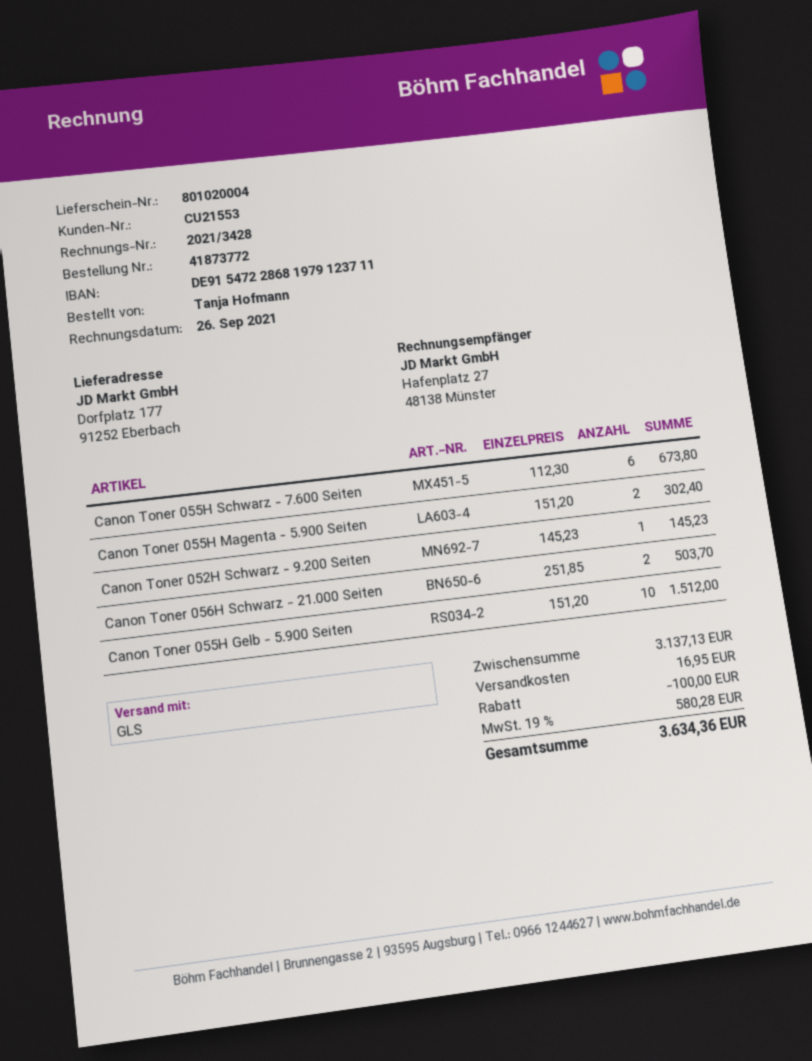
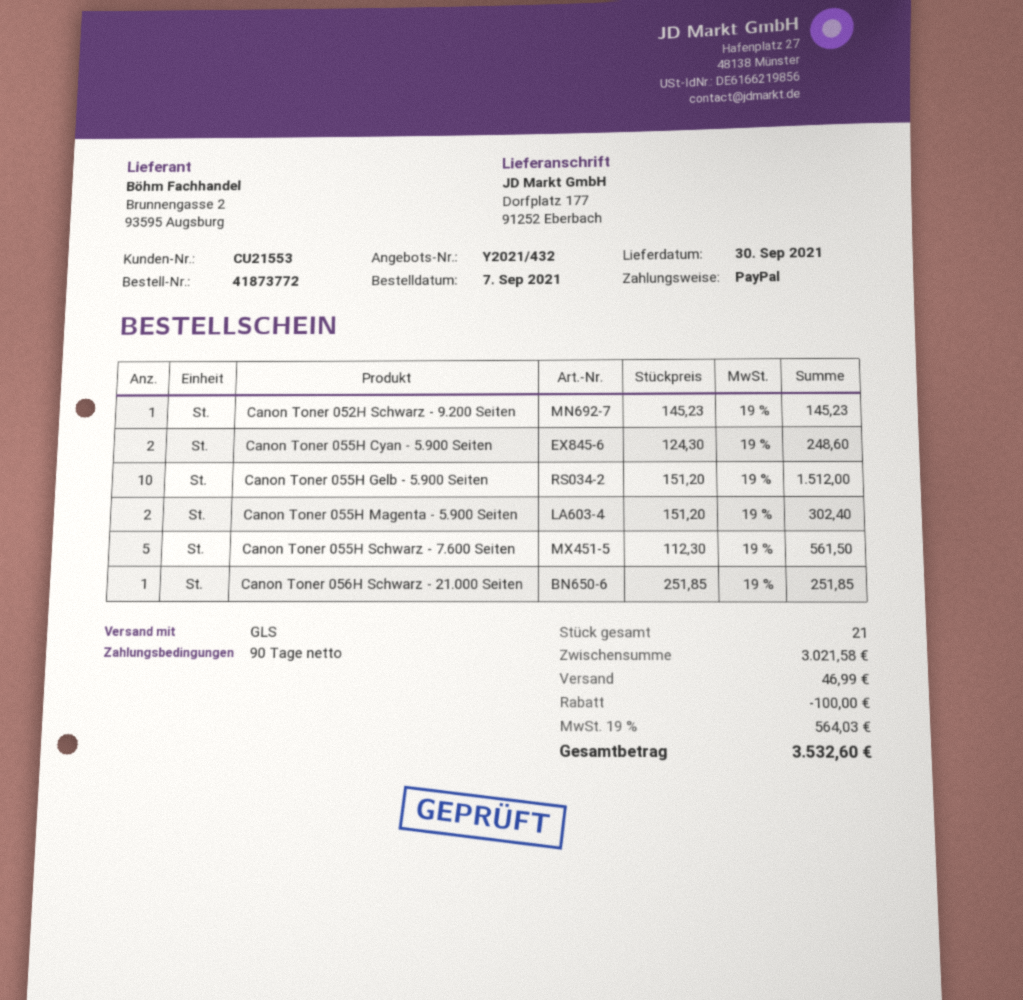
Canon Toner 055H Schwarz - 7.600 Seiten: 6 x 112.30 = 673.80 -> 5 x 112.30 = 561.50
Canon Toner 056H Schwarz - 21.000 Seiten: 2 x 251.85 = 503.70 -> 1 x 251.85 = 251.85
Canon Toner 055H Cyan - 5.900 Seiten: none -> 2 x 124.30 = 248.60
subtotal: 3137.13 -> 3021.58
shipping: 16.95 -> 46.99
tax: 19% = 580.28 -> 19% = 564.03
total: 3634.36 -> 3532.60

